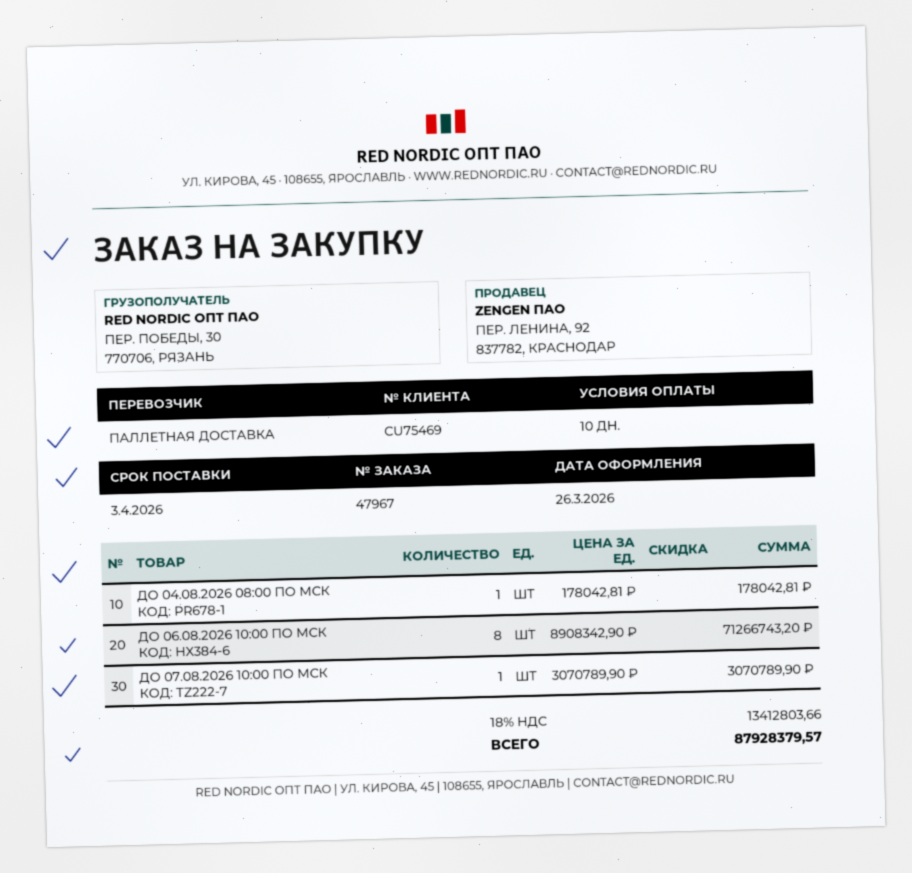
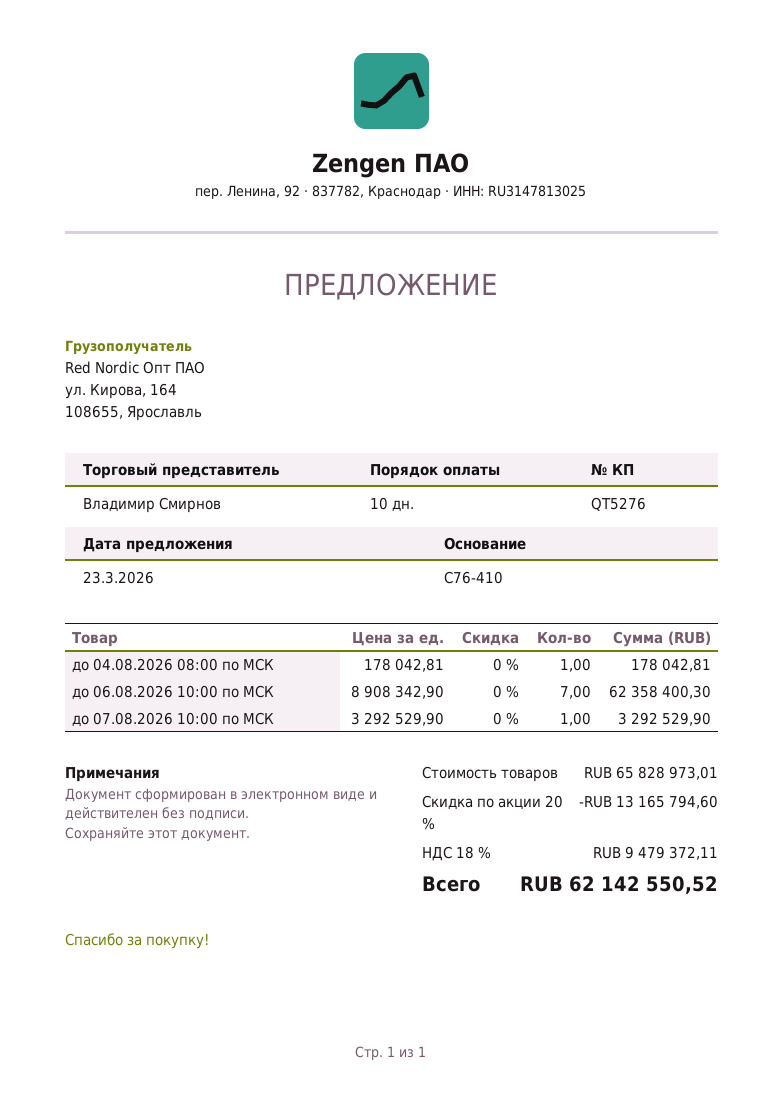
ship to: ПЕР. ПОБЕДЫ, 30, 770706, РЯЗАНЬ -> ул. Кирова, 164, 108655, Ярославль
ДО 06.08.2026 10:00 ПО МСК: 8 x 8908342.90 = 71266743.20 -> 7 x 8908342.90 = 62358400.30
ДО 07.08.2026 10:00 ПО МСК: 1 x 3070789.90 = 3070789.90 -> 1 x 3292529.90 = 3292529.90
discount: none -> 20% = 13165794.60
tax: 18% = 13412803.66 -> 18% = 9479372.11
total: 87928379.57 -> 62142550.52

